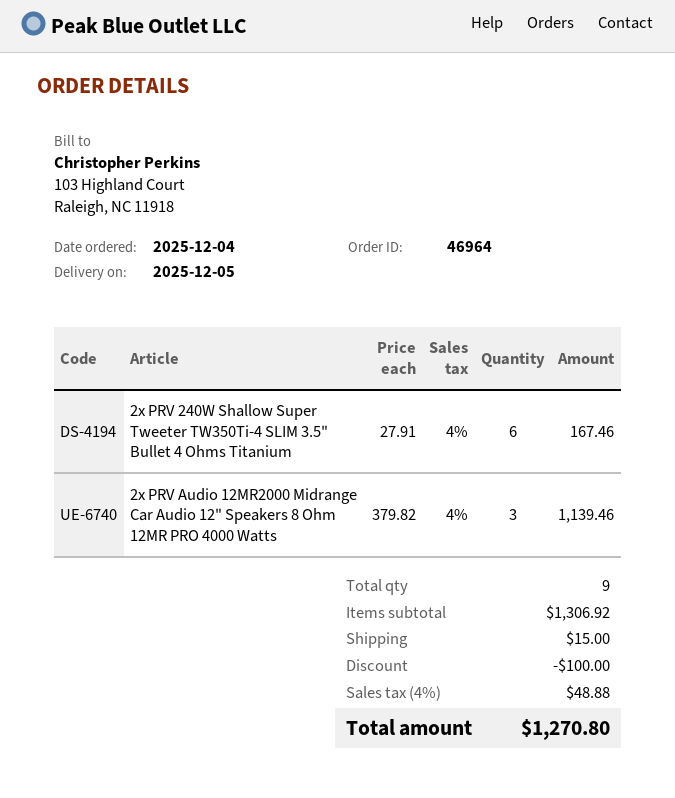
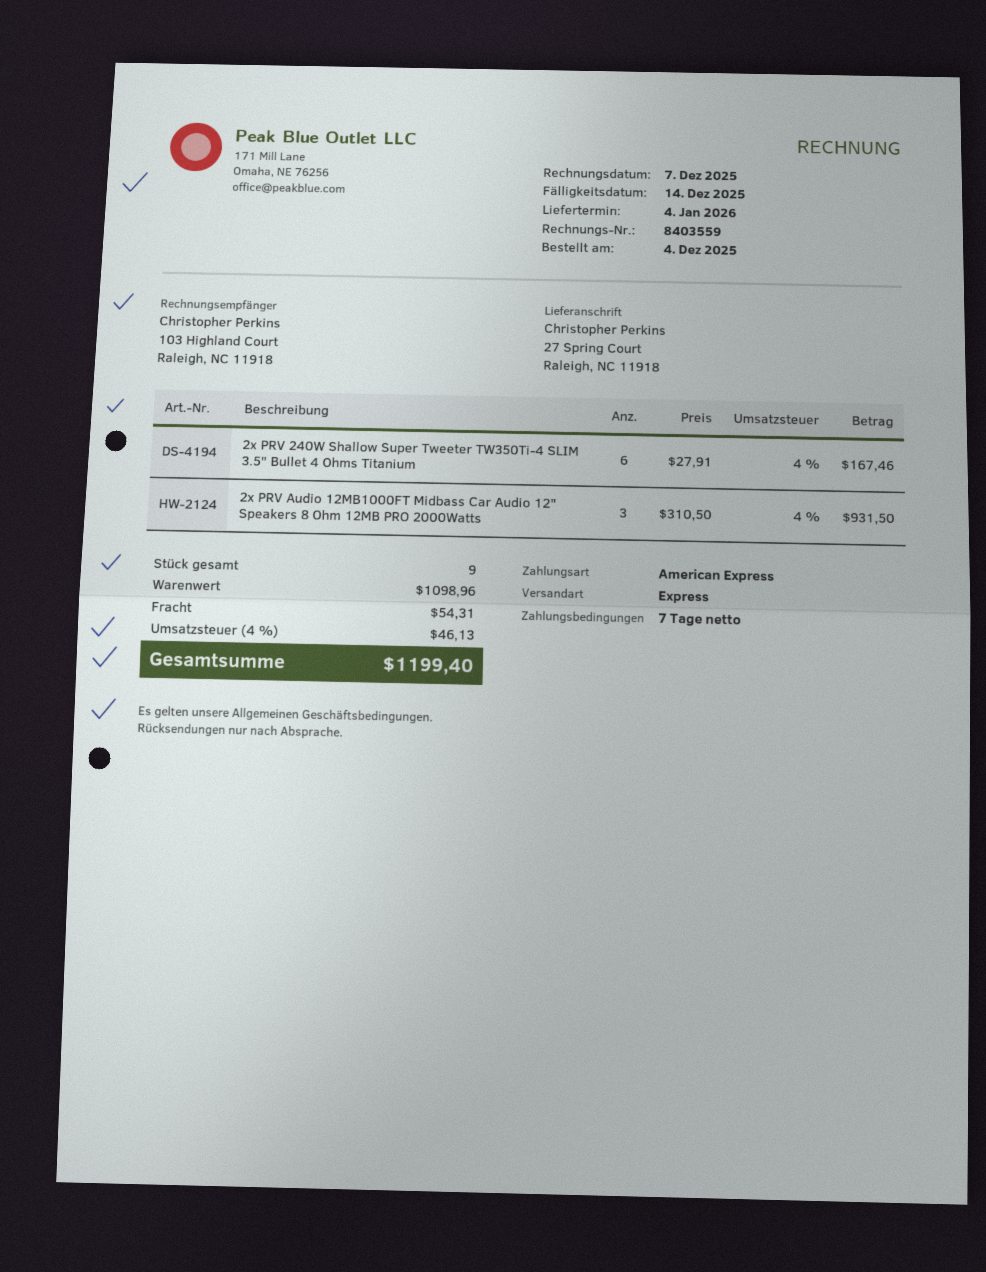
delivery date: 2025-12-05 -> 2026-01-04
2x PRV Audio 12MR2000 Midrange Car Audio 12" Speakers 8 Ohm 12MR PRO 4000 Watts: 3 x 379.82 = 1139.46 -> none
2x PRV Audio 12MB1000FT Midbass Car Audio 12" Speakers 8 Ohm 12MB PRO 2000Watts: none -> 3 x 310.50 = 931.50
subtotal: 1306.92 -> 1098.96
discount: 100.00 -> none
shipping: 15.00 -> 54.31
tax: 4% = 48.88 -> 4% = 46.13
total: 1270.80 -> 1199.40

